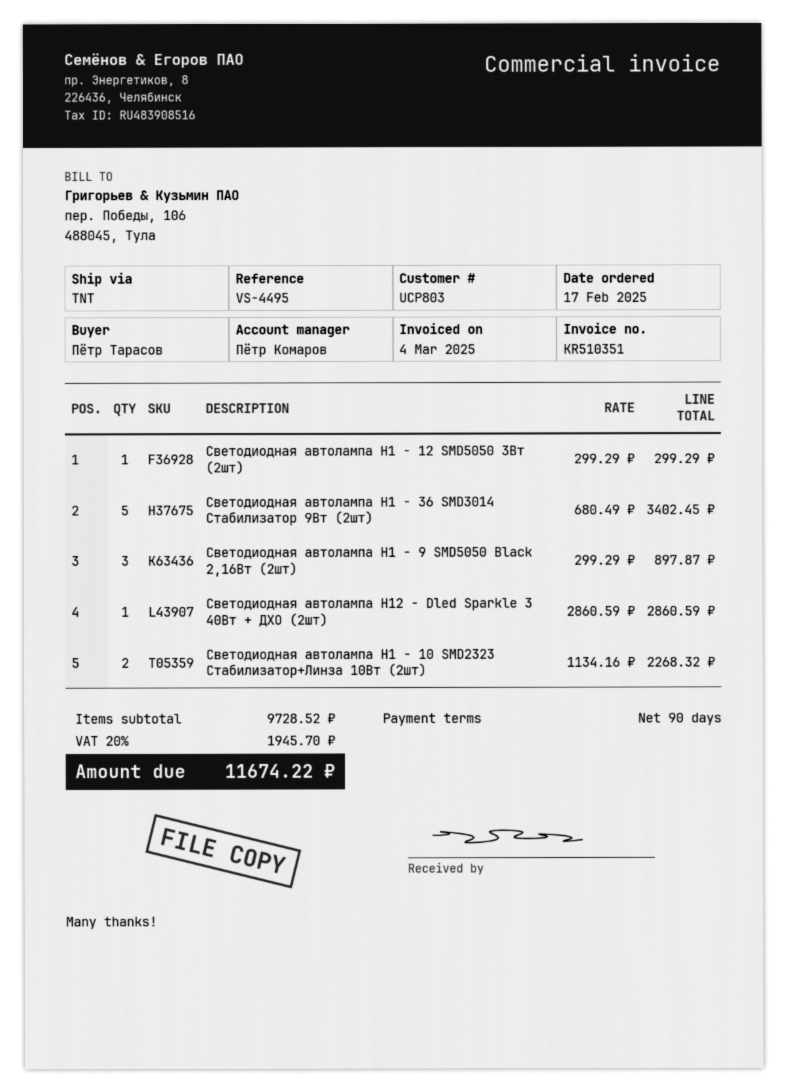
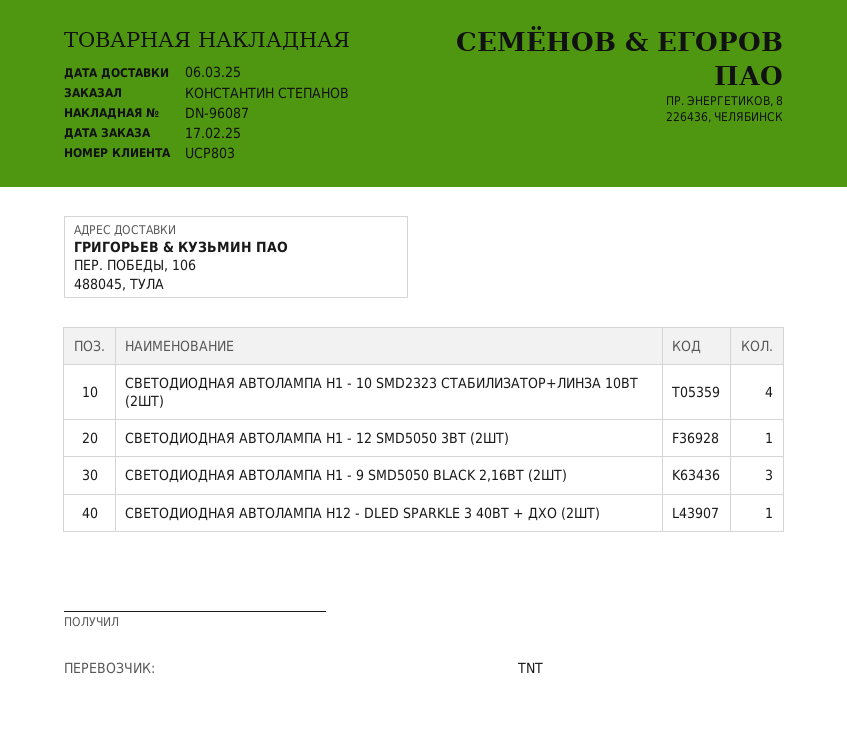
ordered by: Пётр Тарасов -> КОНСТАНТИН СТЕПАНОВ
Светодиодная автолампа Н1 - 36 SMD3014 Стабилизатор 9Вт (2шт): 5 -> none
Светодиодная автолампа Н1 - 10 SMD2323 Стабилизатор+Линза 10Вт (2шт): 2 -> 4

